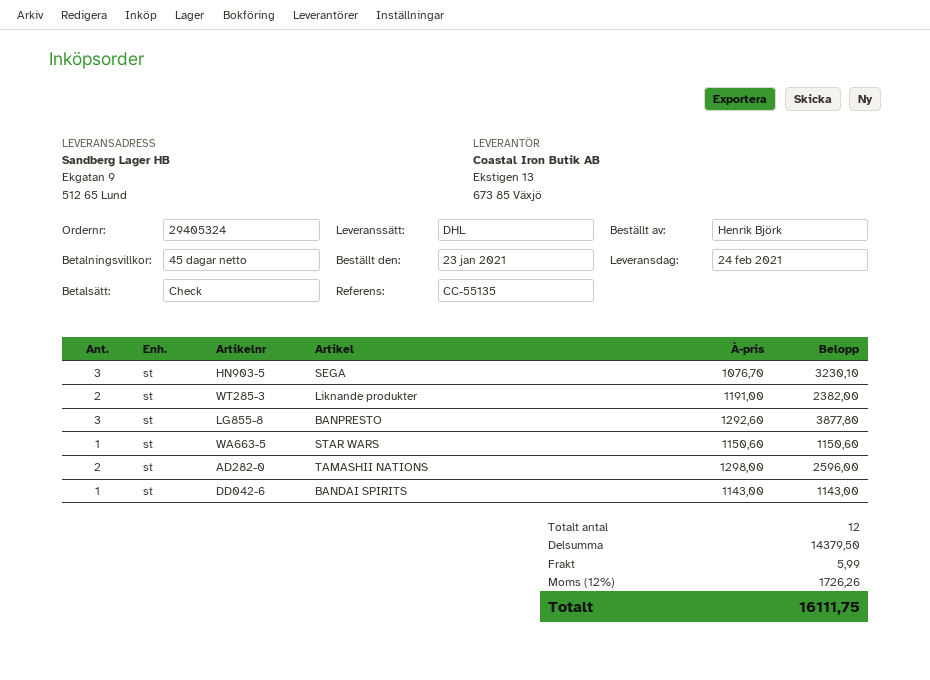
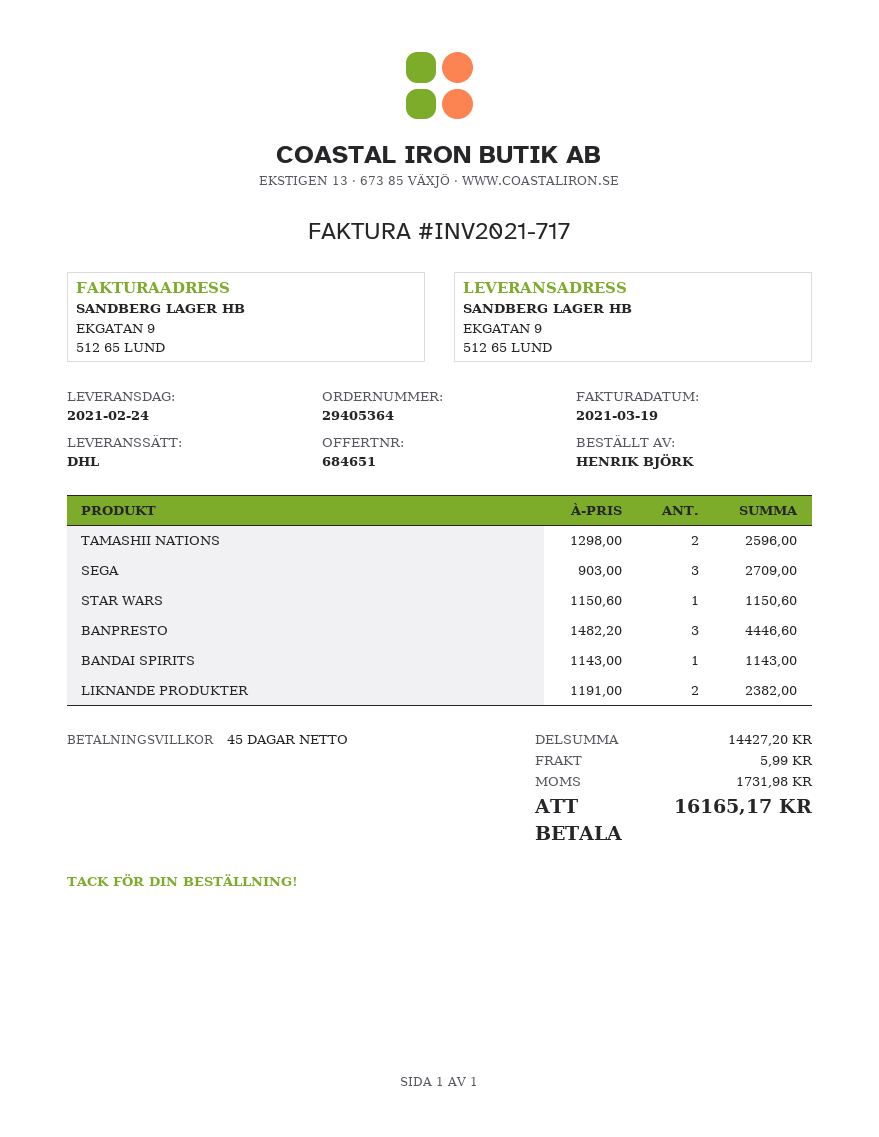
order number: 29405324 -> 29405364
SEGA: 3 x 1076.70 = 3230.10 -> 3 x 903.00 = 2709.00
BANPRESTO: 3 x 1292.60 = 3877.80 -> 3 x 1482.20 = 4446.60
subtotal: 14379.50 -> 14427.20
tax: 1726.26 -> 1731.98
total: 16111.75 -> 16165.17

